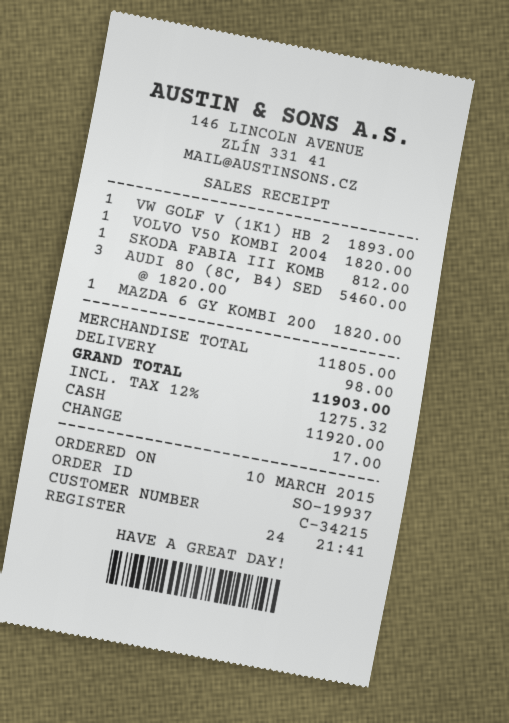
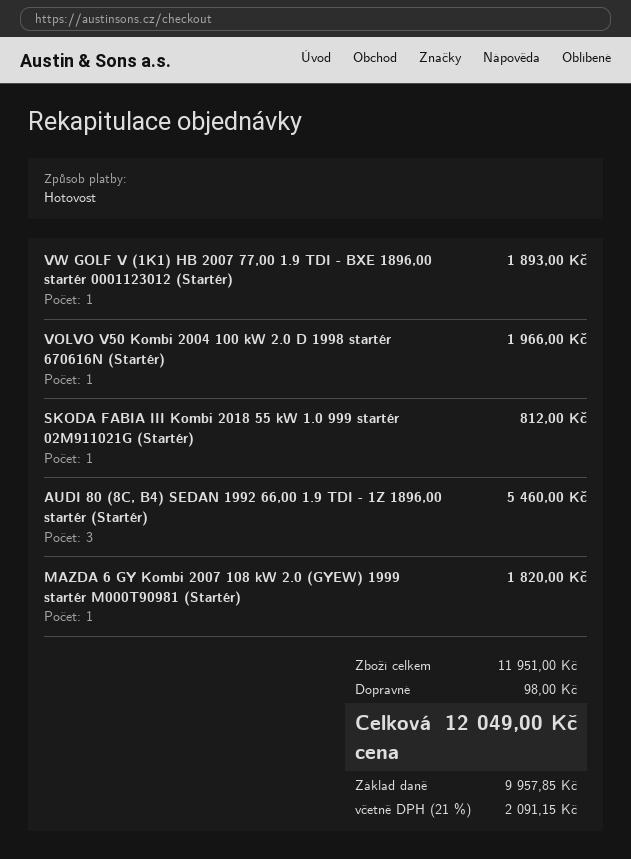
VOLVO V50 KOMBI 2004: 1 for 1820.00 -> 1 for 1966.00
subtotal: 11805.00 -> 11951.00
tax: 12% = 1275.32 -> 21% = 2091.15
total: 11903.00 -> 12049.00

